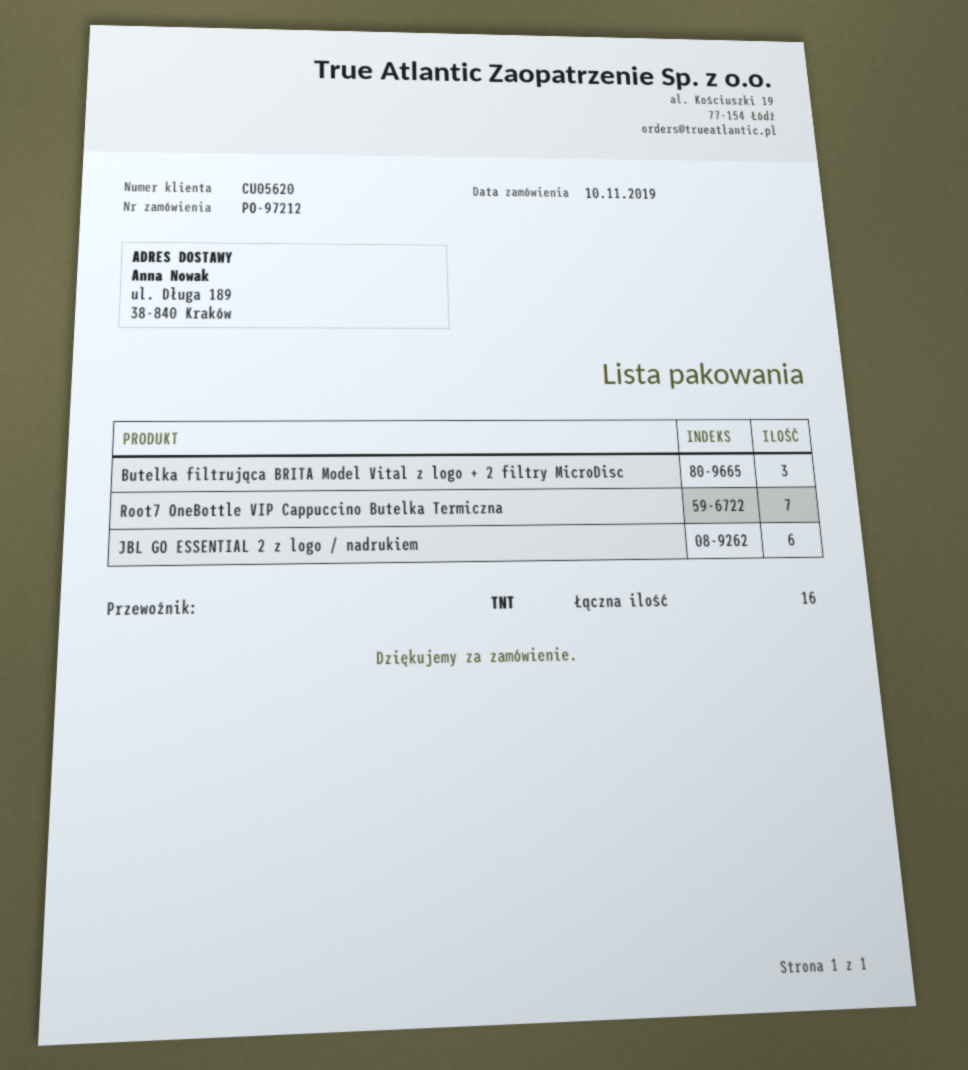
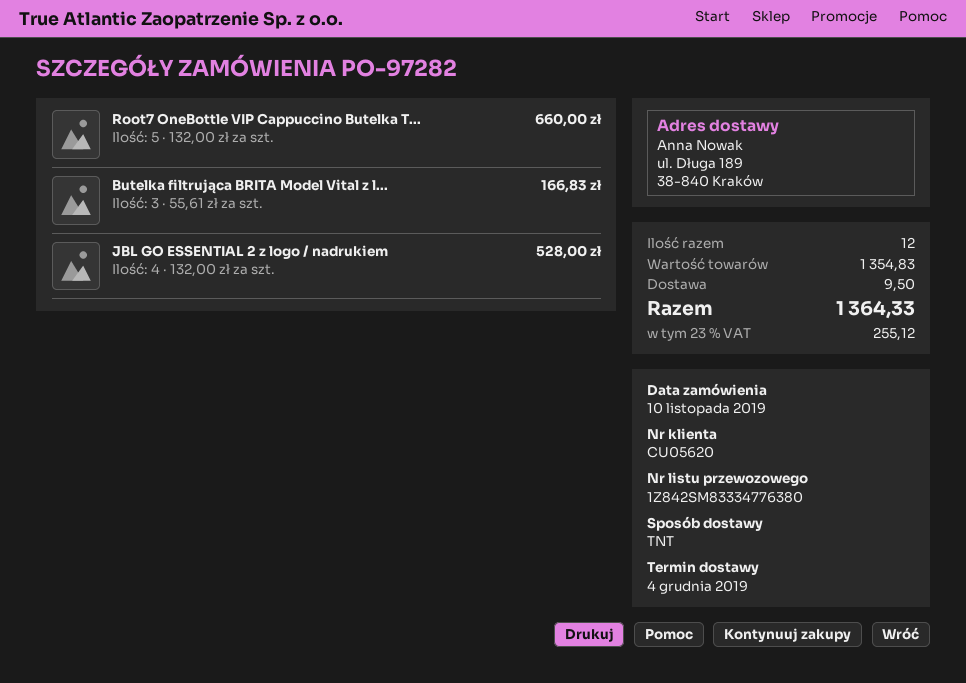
order number: PO-97212 -> PO-97282
Root7 OneBottle VIP Cappuccino Butelka Termiczna: 7 -> 5
JBL GO ESSENTIAL 2 z logo / nadrukiem: 6 -> 4
total quantity: 16 -> 12

